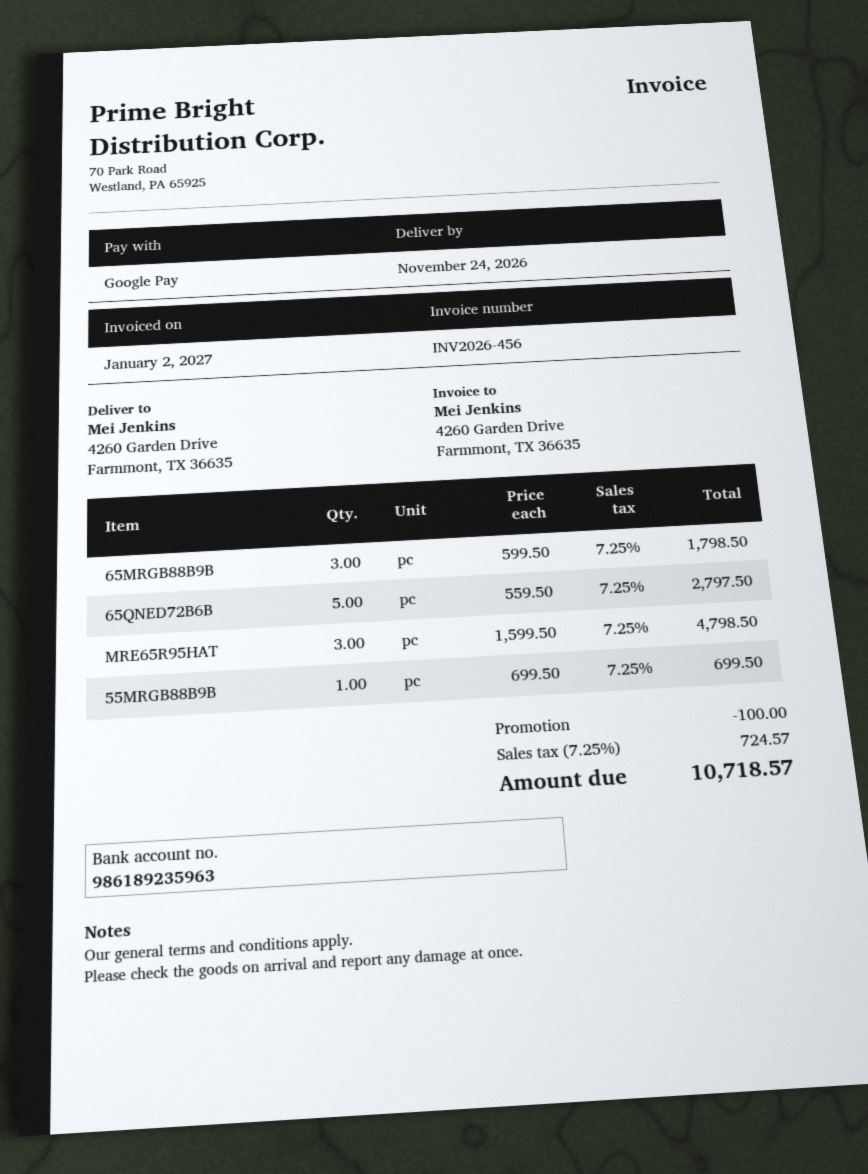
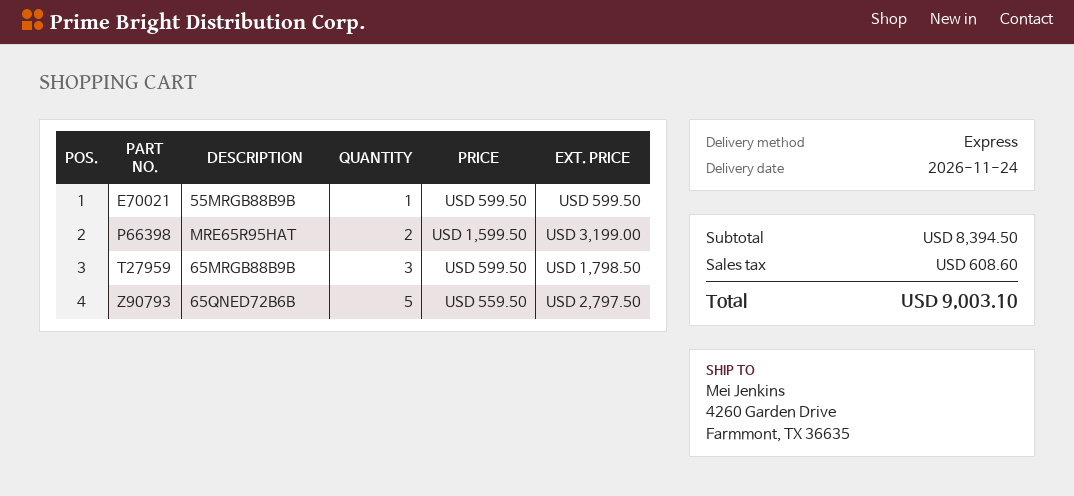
MRE65R95HAT: 3 x 1599.50 = 4798.50 -> 2 x 1599.50 = 3199.00
55MRGB88B9B: 1 x 699.50 = 699.50 -> 1 x 599.50 = 599.50
discount: 100.00 -> none
tax: 724.57 -> 608.60
total: 10718.57 -> 9003.10

